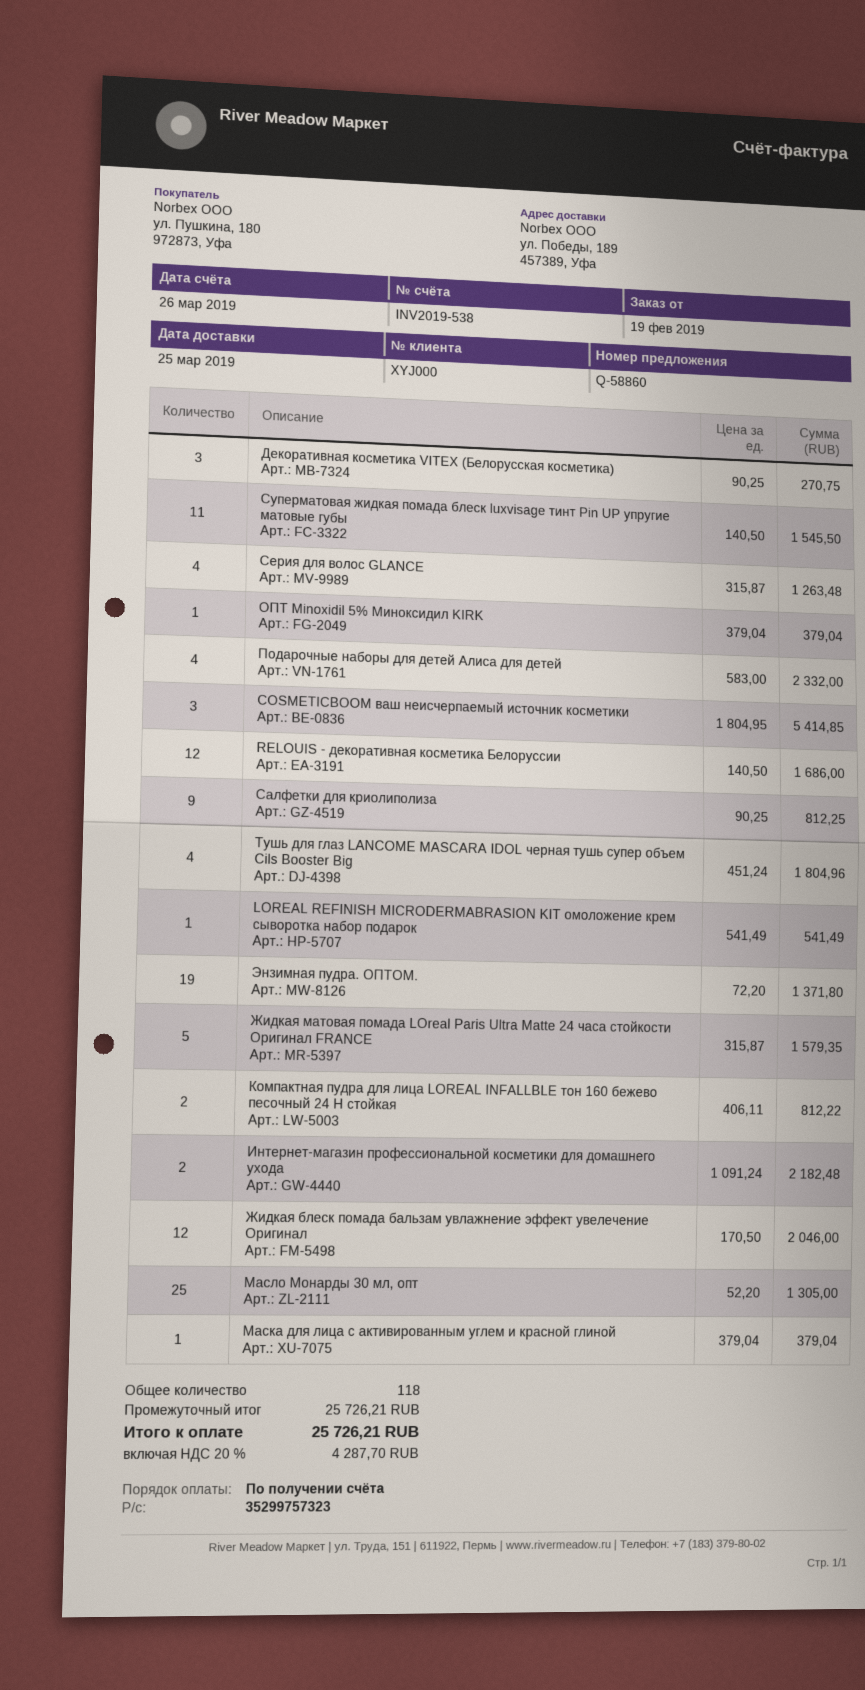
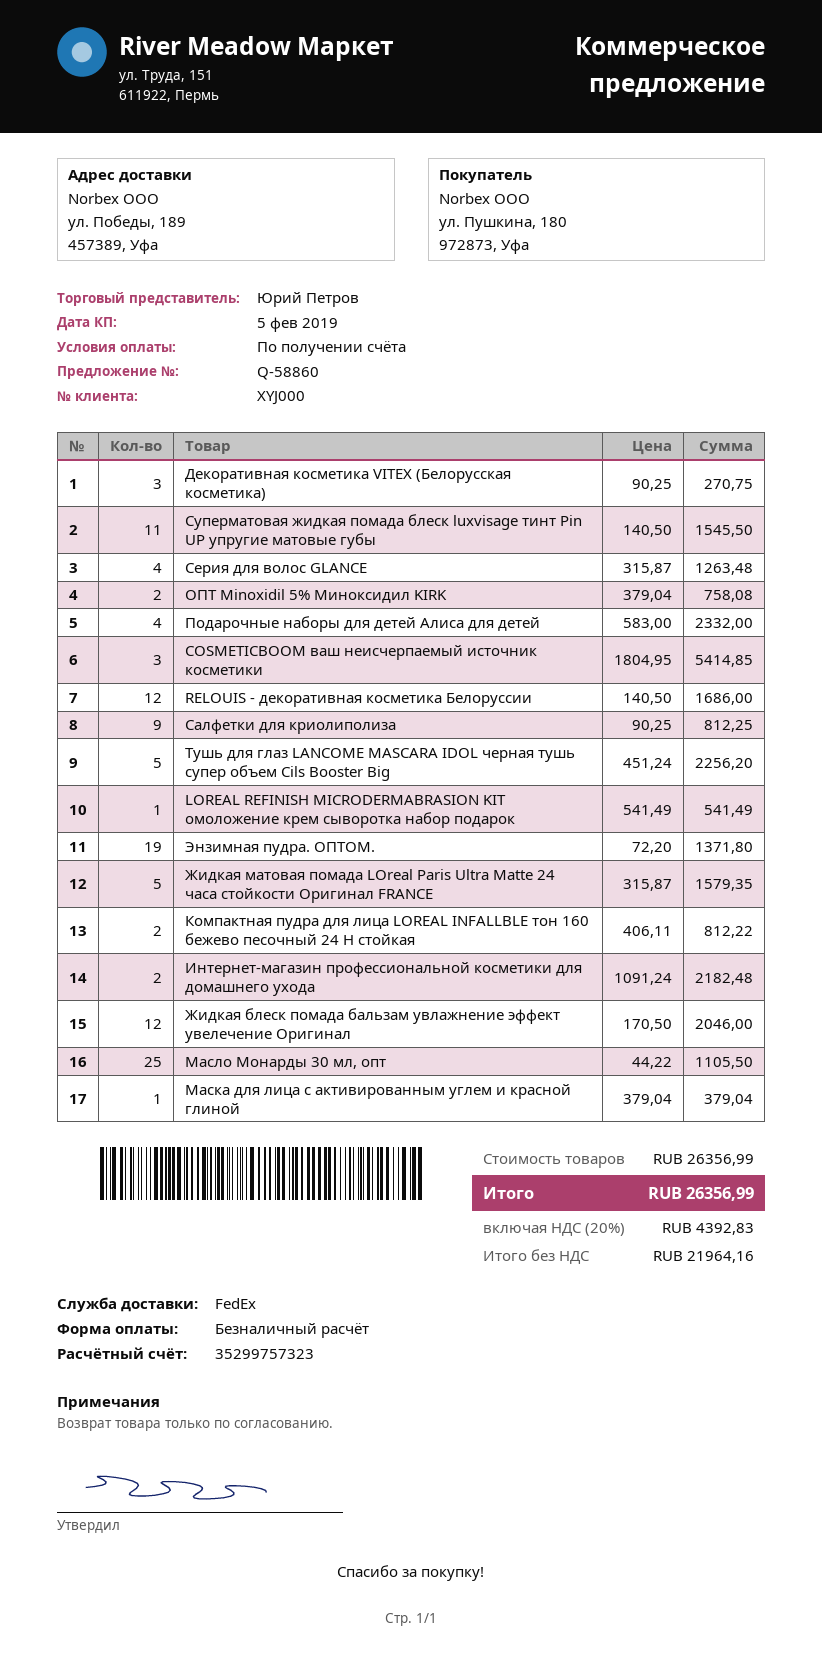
ОПТ Minoxidil 5% Миноксидил KIRK: 1 x 379.04 = 379.04 -> 2 x 379.04 = 758.08
Тушь для глаз LANCOME MASCARA IDOL черная тушь супер объем Cils Booster Big: 4 x 451.24 = 1804.96 -> 5 x 451.24 = 2256.20
Масло Монарды 30 мл, опт: 25 x 52.20 = 1305.00 -> 25 x 44.22 = 1105.50
subtotal: 25726.21 -> 26356.99
tax: 20% = 4287.70 -> 20% = 4392.83
total: 25726.21 -> 26356.99

